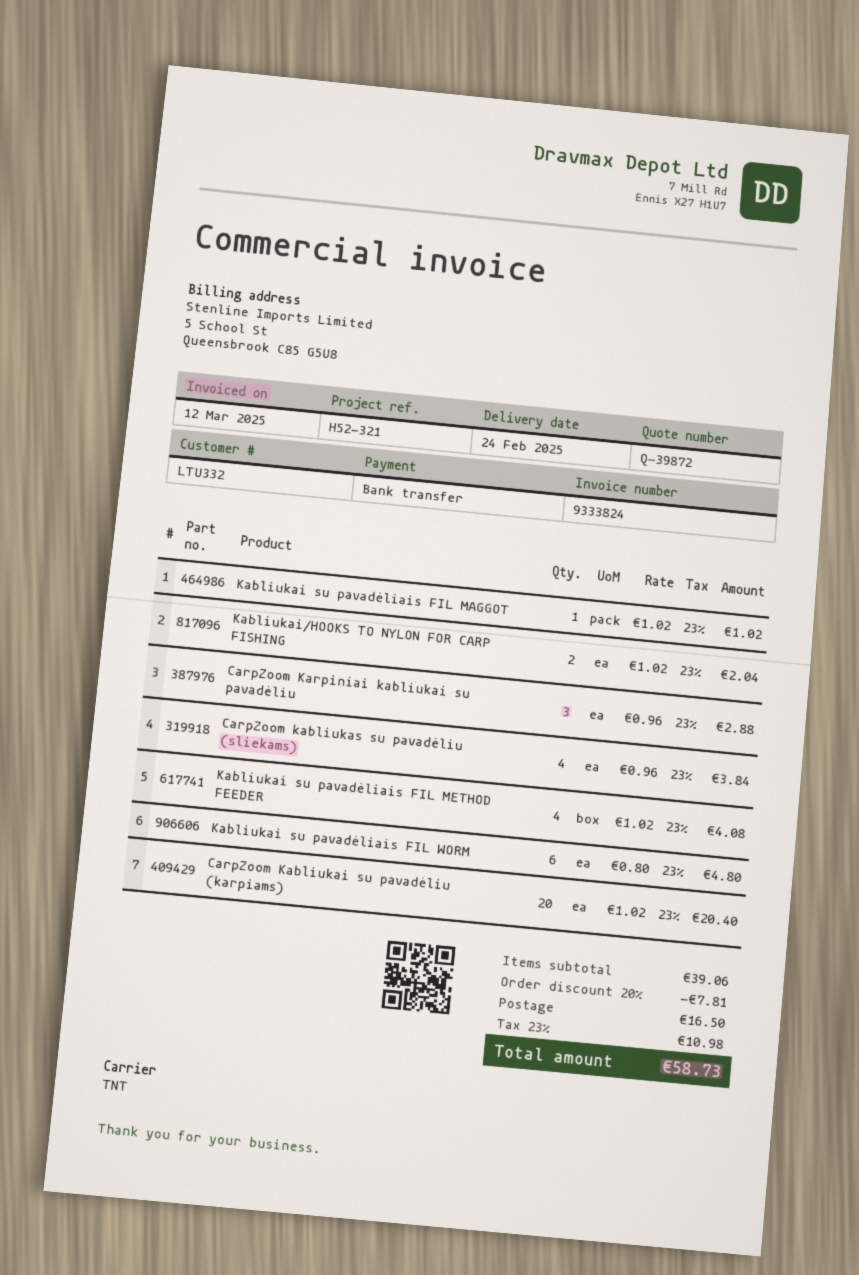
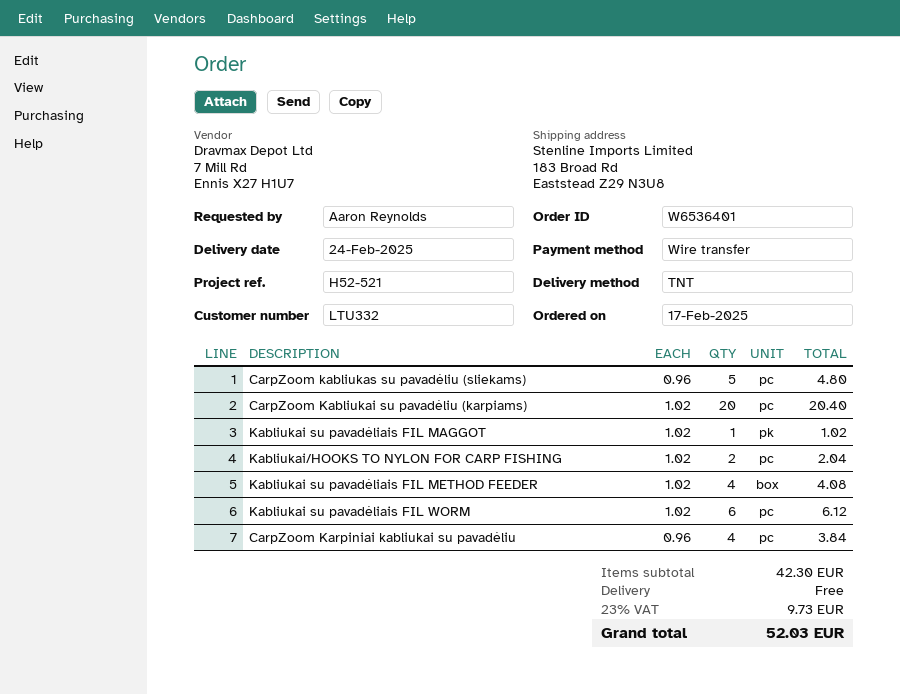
reference: H52-321 -> H52-521
CarpZoom Karpiniai kabliukai su pavadėliu: 3 x 0.96 = 2.88 -> 4 x 0.96 = 3.84
CarpZoom kabliukas su pavadėliu (sliekams): 4 x 0.96 = 3.84 -> 5 x 0.96 = 4.80
Kabliukai su pavadėliais FIL WORM: 6 x 0.80 = 4.80 -> 6 x 1.02 = 6.12
subtotal: 39.06 -> 42.30
discount: 20% = 7.81 -> none
shipping: 16.50 -> 0.00
tax: 23% = 10.98 -> 23% = 9.73
total: 58.73 -> 52.03

